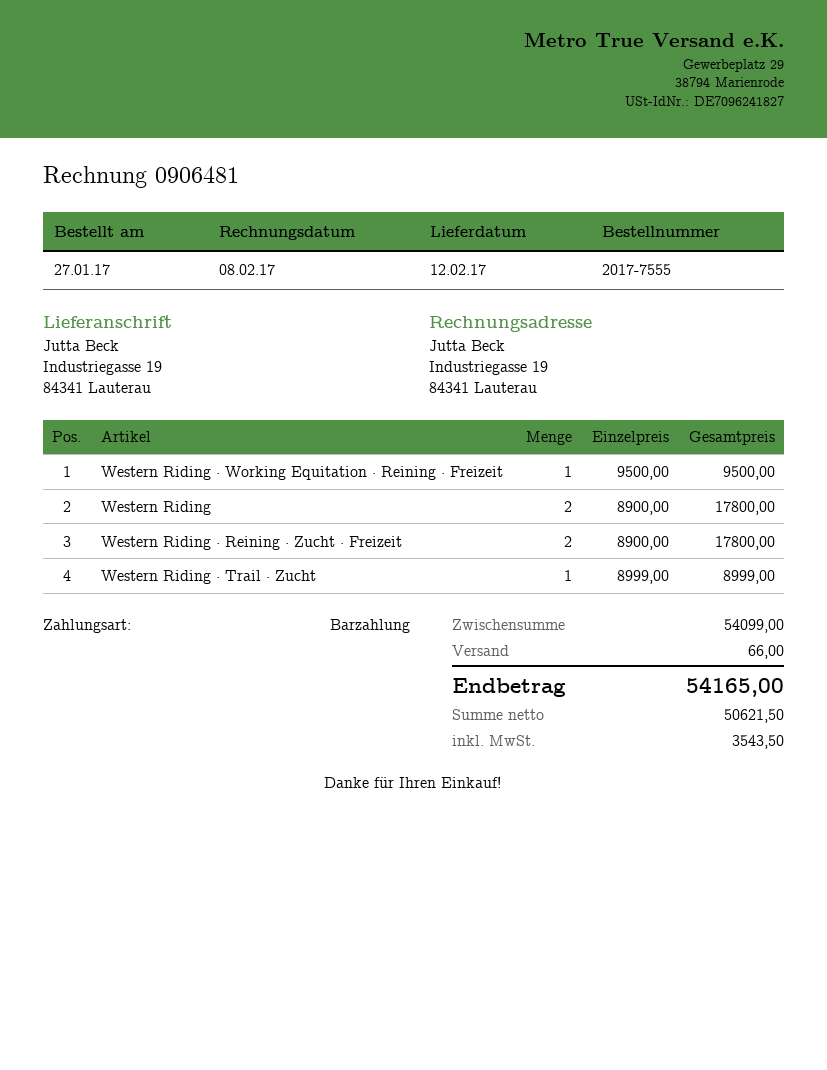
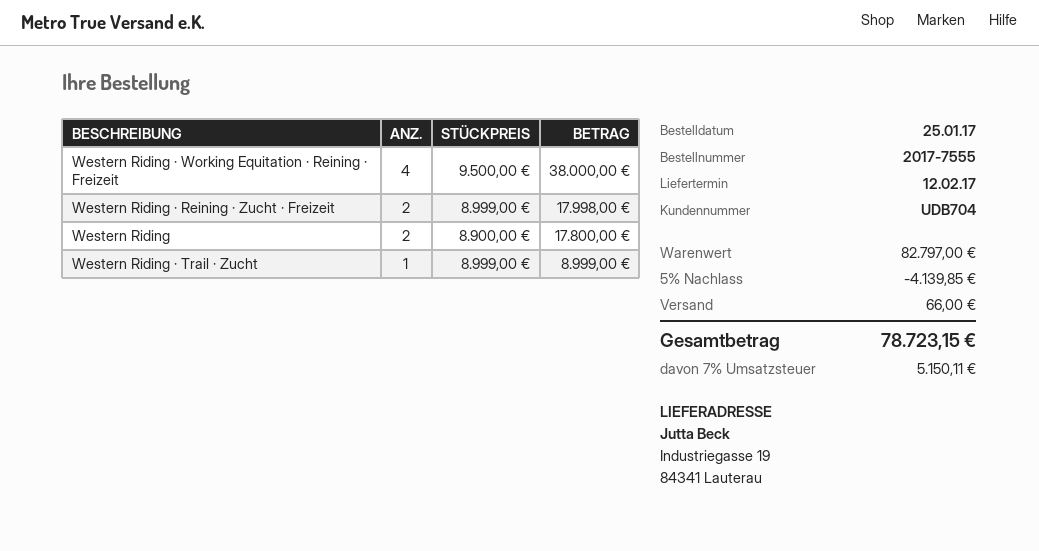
order date: 2017-01-27 -> 2017-01-25
Western Riding · Working Equitation · Reining · Freizeit: 1 x 9500.00 = 9500.00 -> 4 x 9500.00 = 38000.00
Western Riding · Reining · Zucht · Freizeit: 2 x 8900.00 = 17800.00 -> 2 x 8999.00 = 17998.00
subtotal: 54099.00 -> 82797.00
discount: none -> 5% = 4139.85
tax: 3543.50 -> 5150.11
total: 54165.00 -> 78723.15

